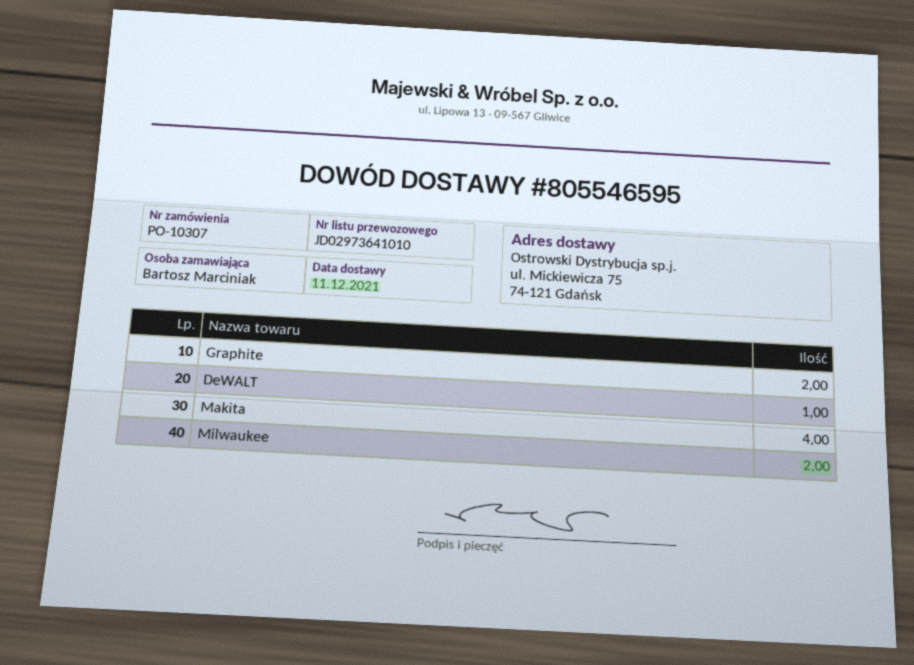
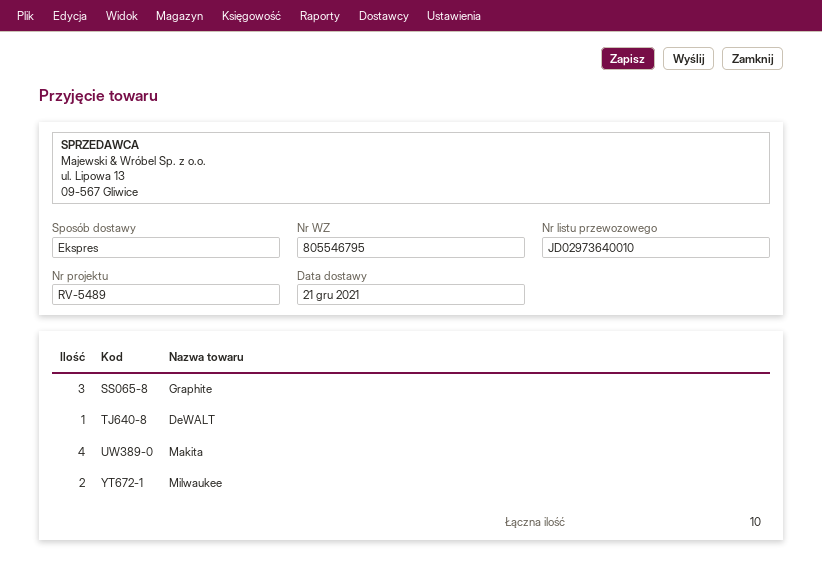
delivery note number: 805546595 -> 805546795
delivery date: 2021-12-11 -> 2021-12-21
tracking number: JD02973641010 -> JD02973640010
Graphite: 2 -> 3

